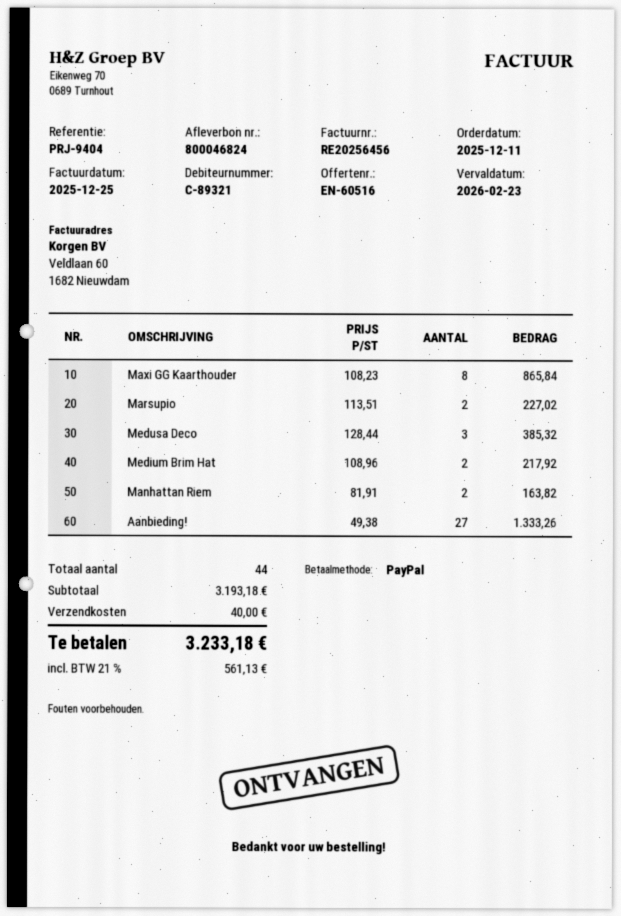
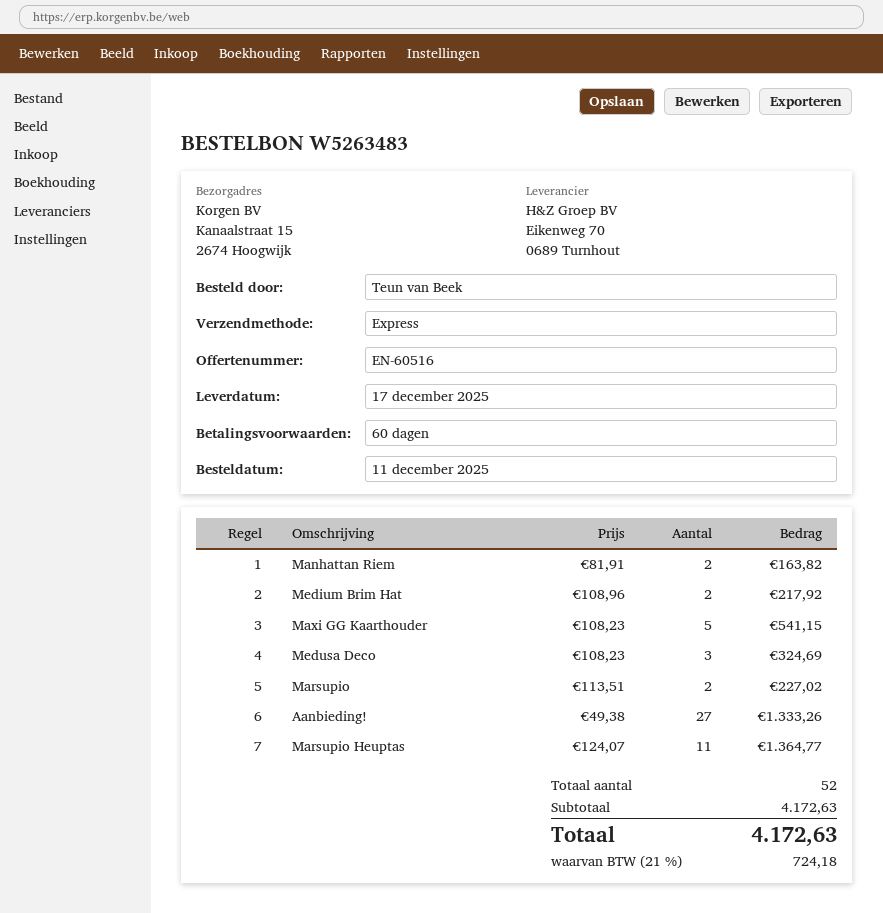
Maxi GG Kaarthouder: 8 x 108.23 = 865.84 -> 5 x 108.23 = 541.15
Medusa Deco: 3 x 128.44 = 385.32 -> 3 x 108.23 = 324.69
Marsupio Heuptas: none -> 11 x 124.07 = 1364.77
total quantity: 44 -> 52
subtotal: 3193.18 -> 4172.63
shipping: 40.00 -> none
tax: 21% = 561.13 -> 21% = 724.18
total: 3233.18 -> 4172.63

